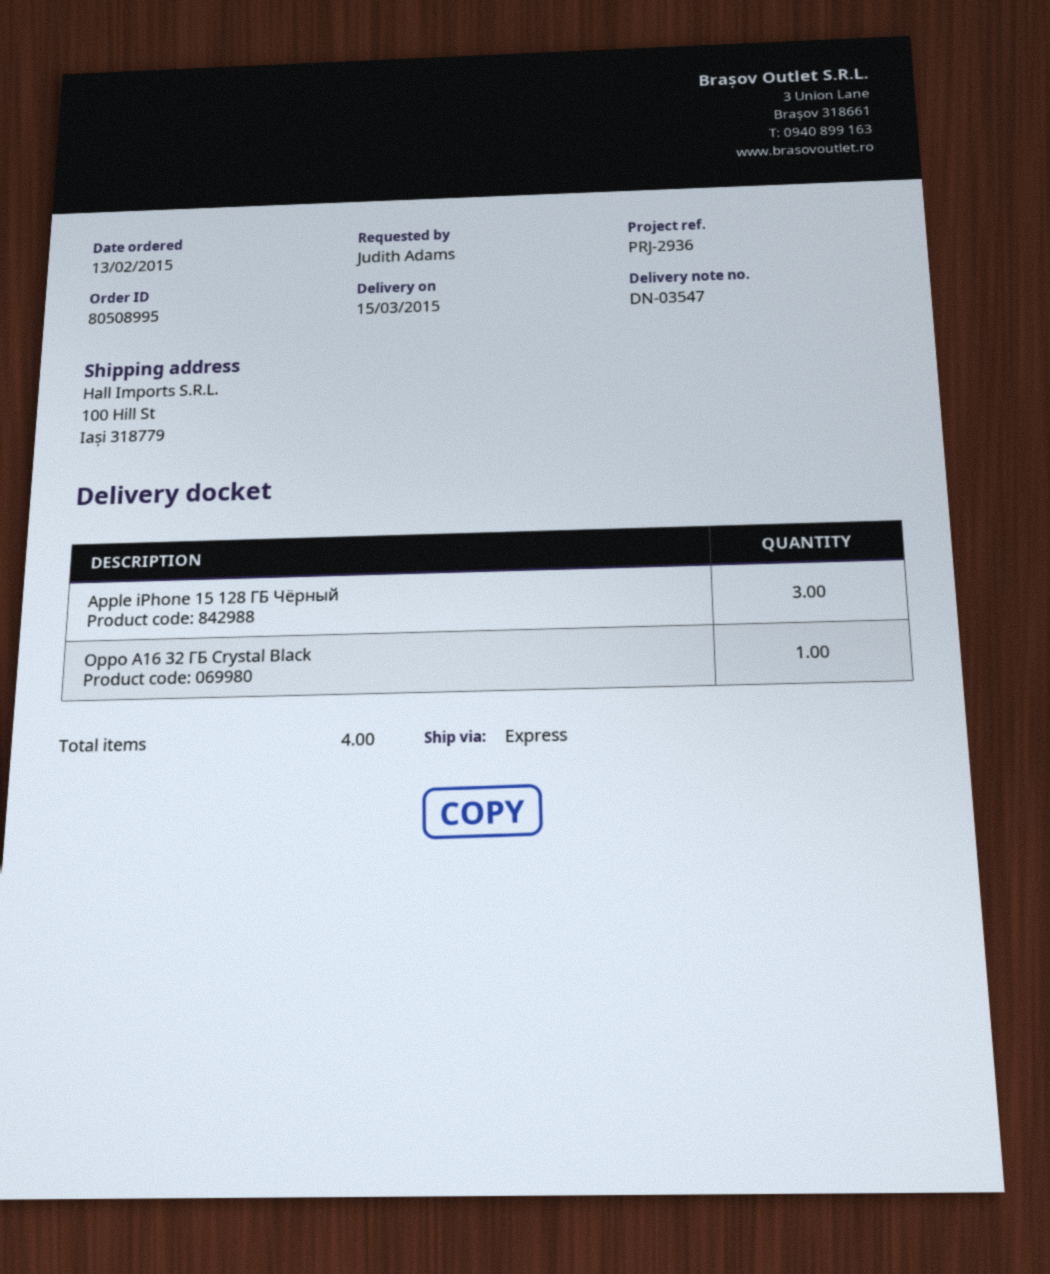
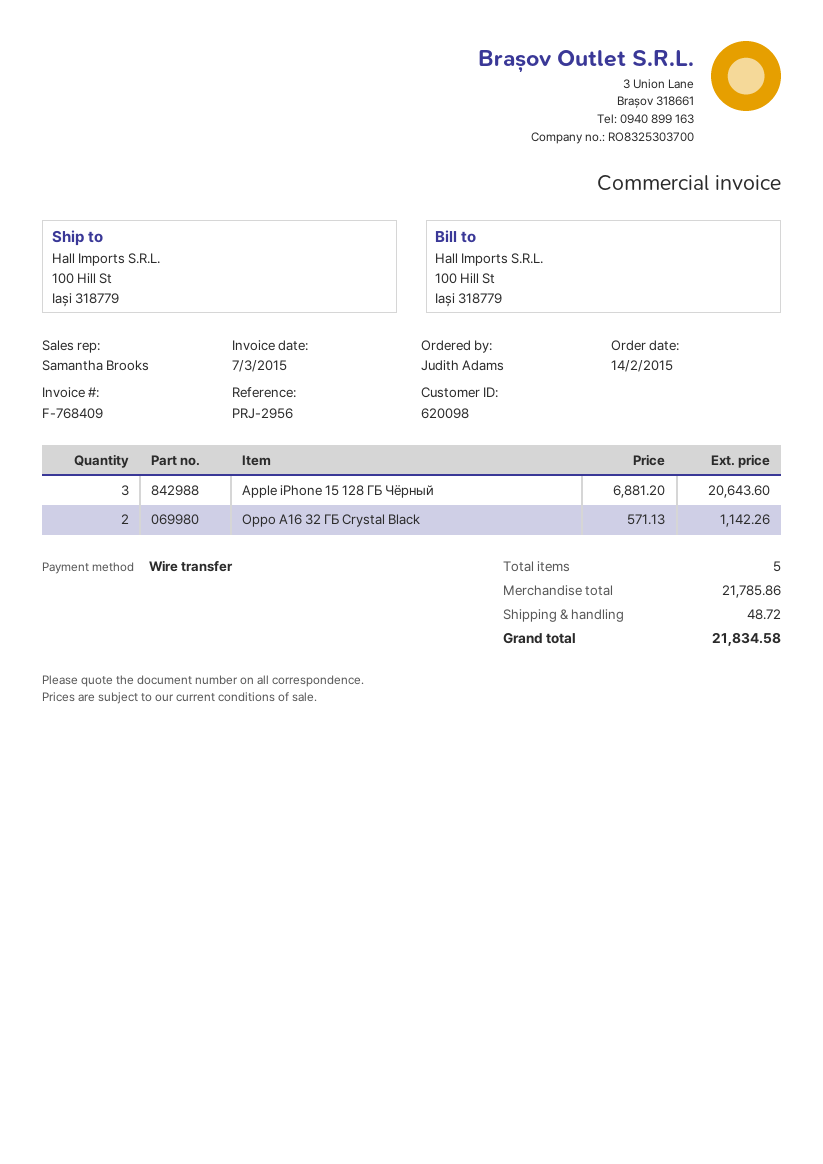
order date: 2015-02-13 -> 2015-02-14
reference: PRJ-2936 -> PRJ-2956
Oppo A16 32 ГБ Crystal Black: 1 -> 2
total quantity: 4 -> 5

